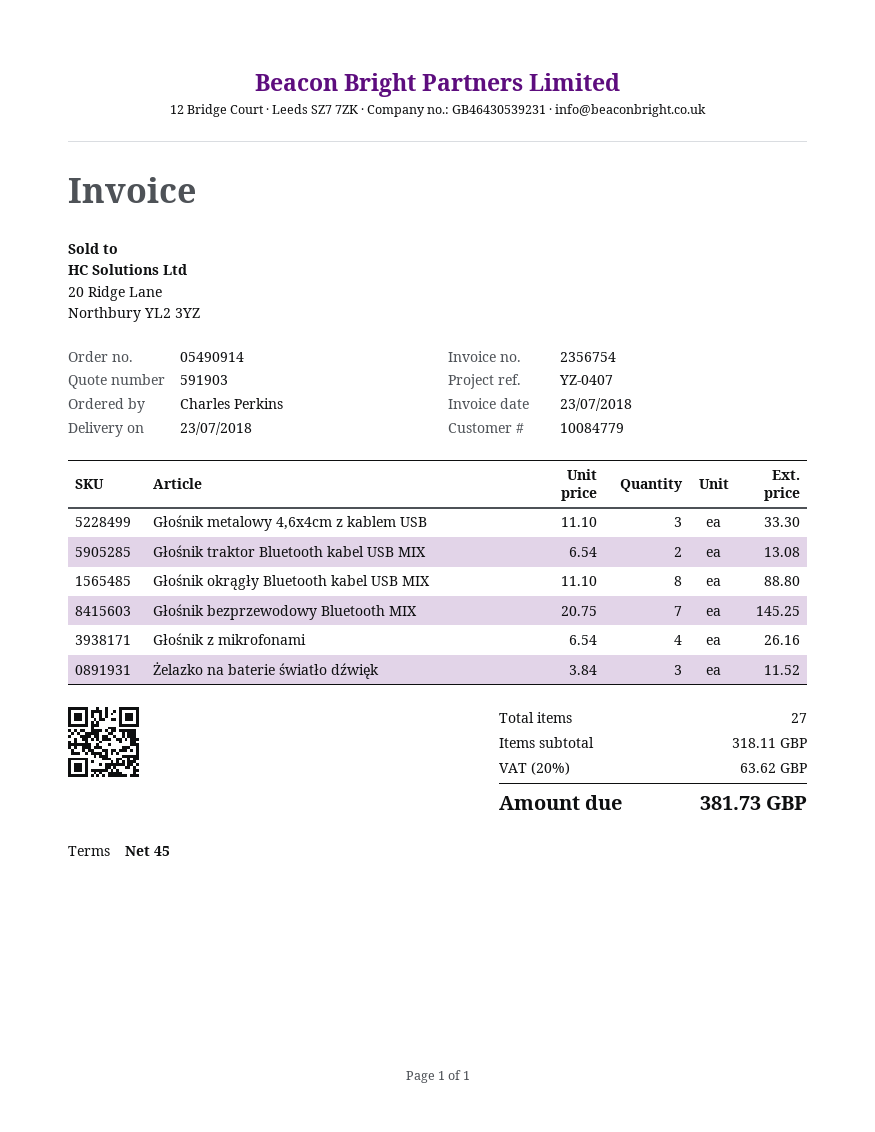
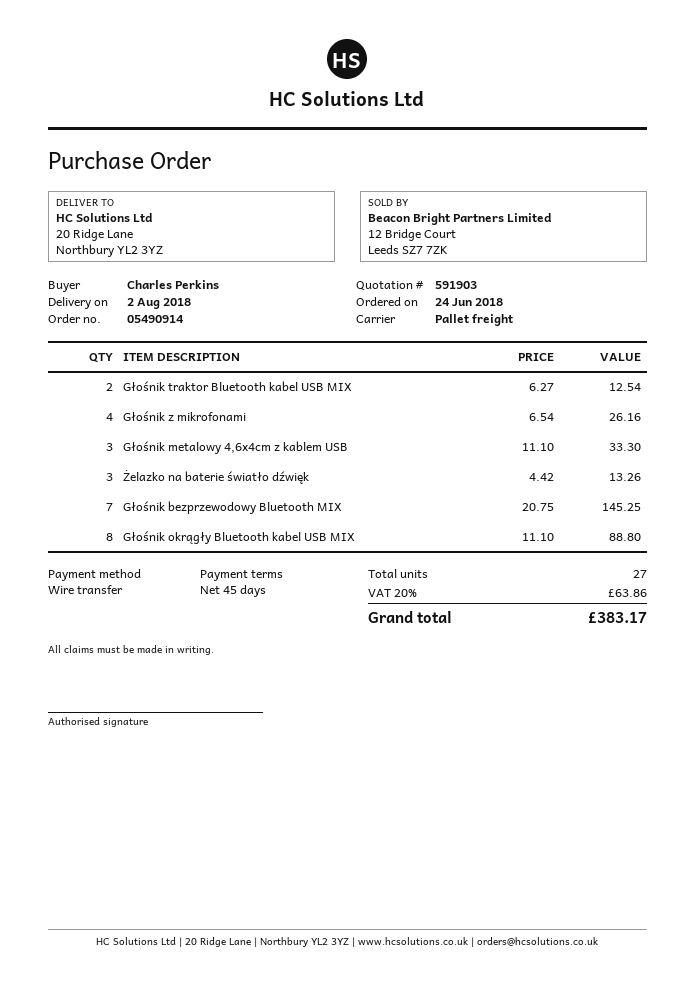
delivery date: 2018-07-23 -> 2018-08-02
Głośnik traktor Bluetooth kabel USB MIX: 2 x 6.54 = 13.08 -> 2 x 6.27 = 12.54
Żelazko na baterie światło dźwięk: 3 x 3.84 = 11.52 -> 3 x 4.42 = 13.26
tax: 20% = 63.62 -> 20% = 63.86
total: 381.73 -> 383.17

